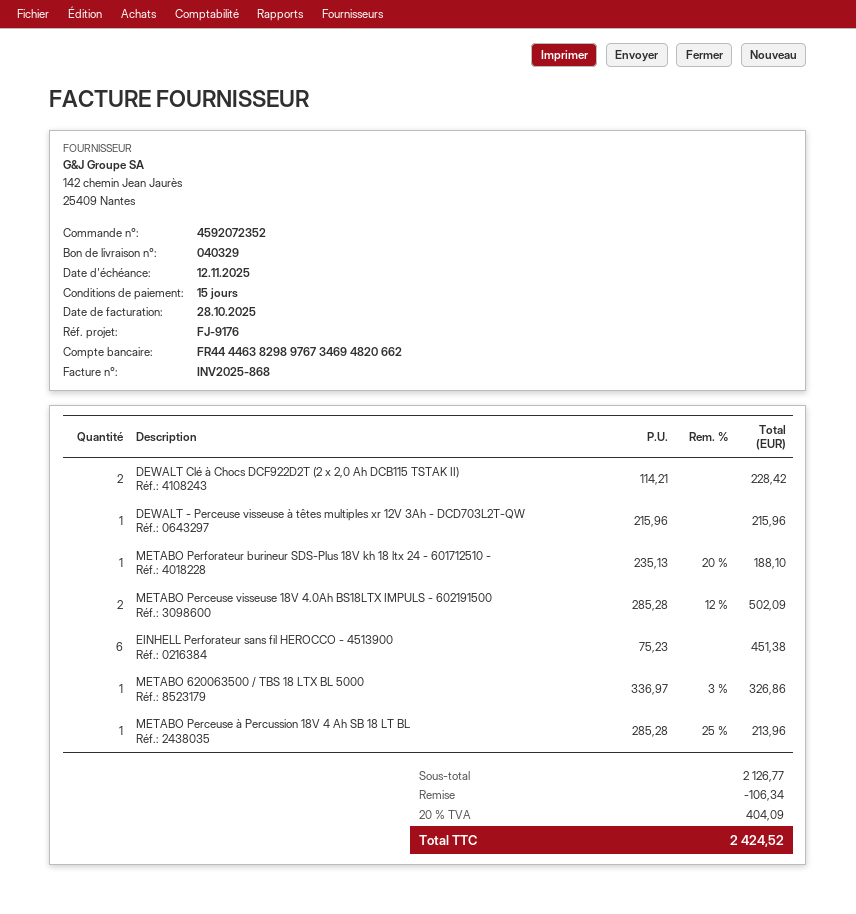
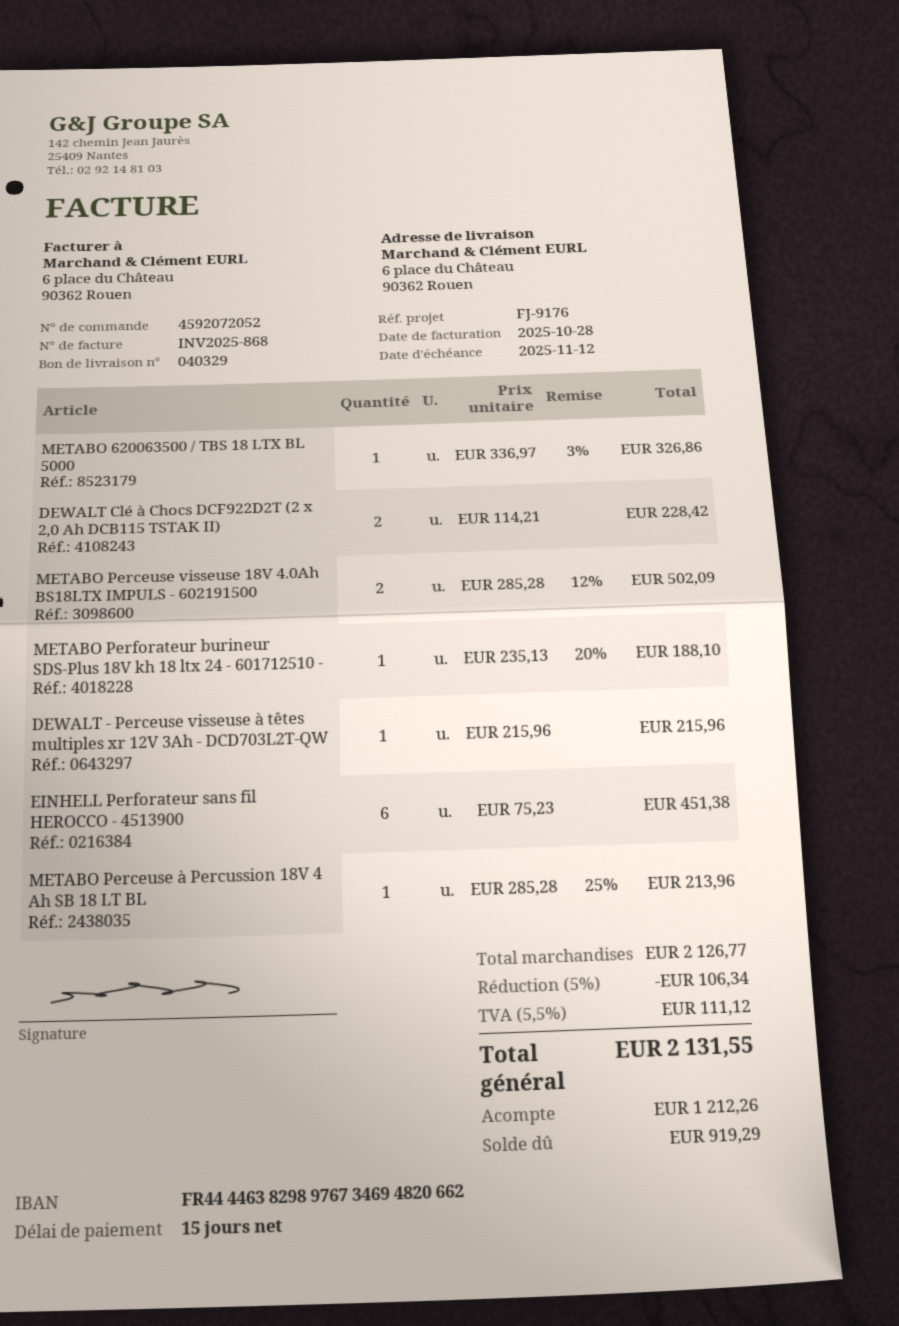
order number: 4592072352 -> 4592072052
tax: 20% = 404.09 -> 5.5% = 111.12
total: 2424.52 -> 2131.55

